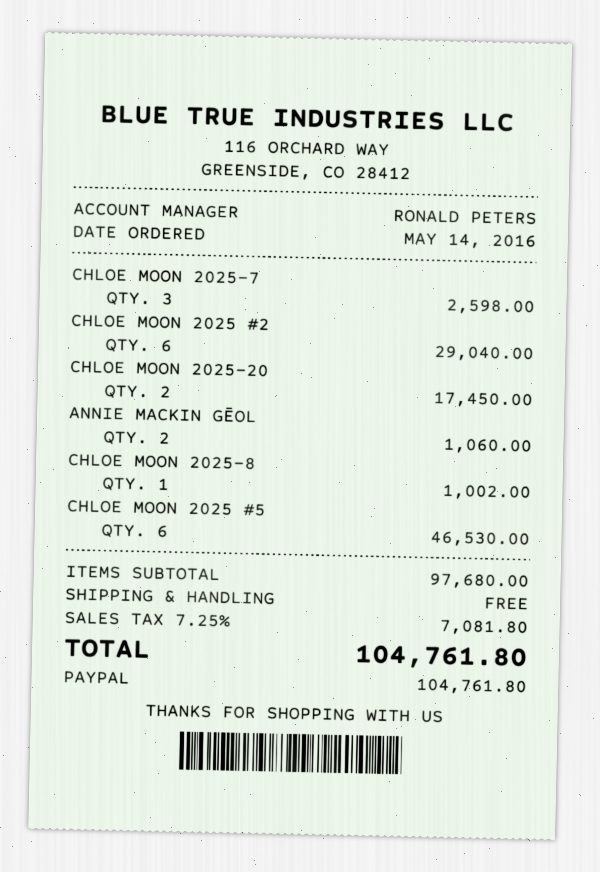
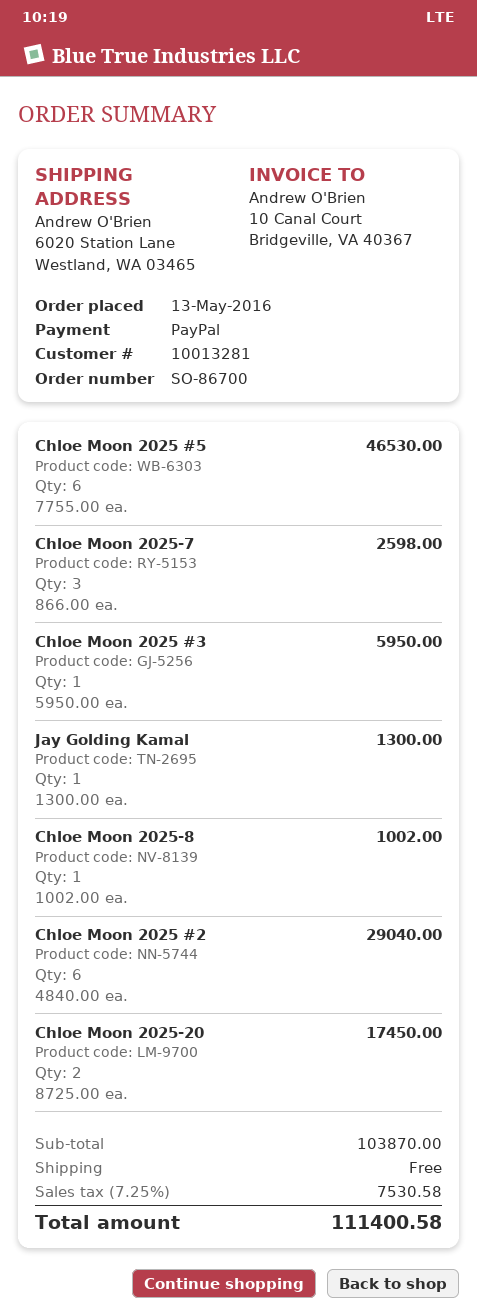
order date: 2016-05-14 -> 2016-05-13
ANNIE MACKIN GĒOL: 2 for 1060.00 -> none
Chloe Moon 2025 #3: none -> 1 for 5950.00
Jay Golding Kamal: none -> 1 for 1300.00
subtotal: 97680.00 -> 103870.00
tax: 7.25% = 7081.80 -> 7.25% = 7530.58
total: 104761.80 -> 111400.58

